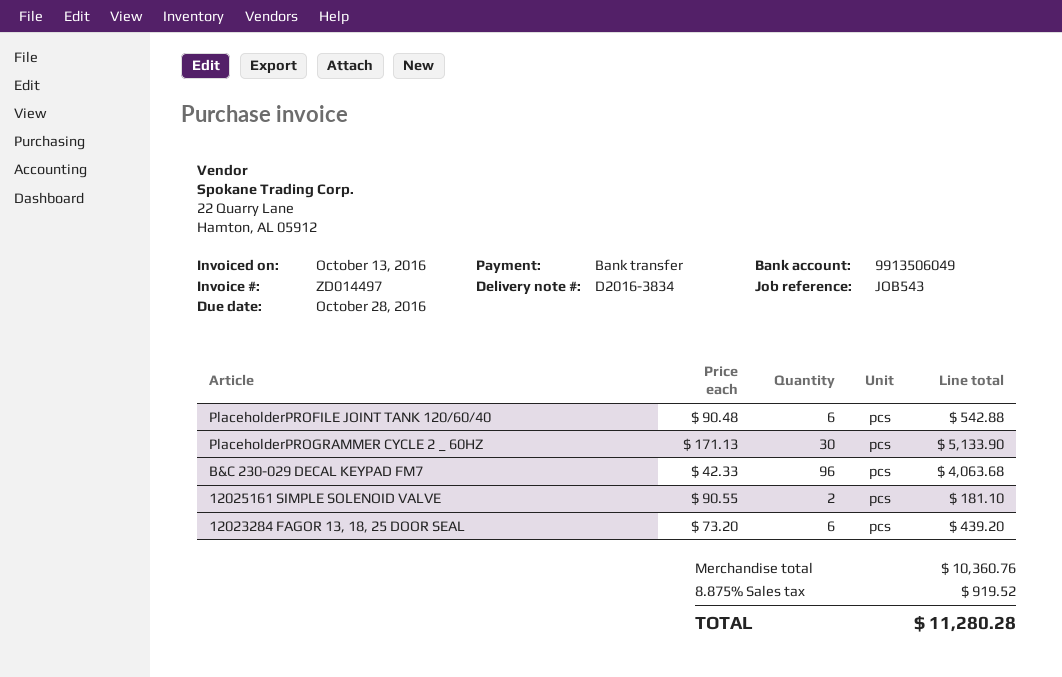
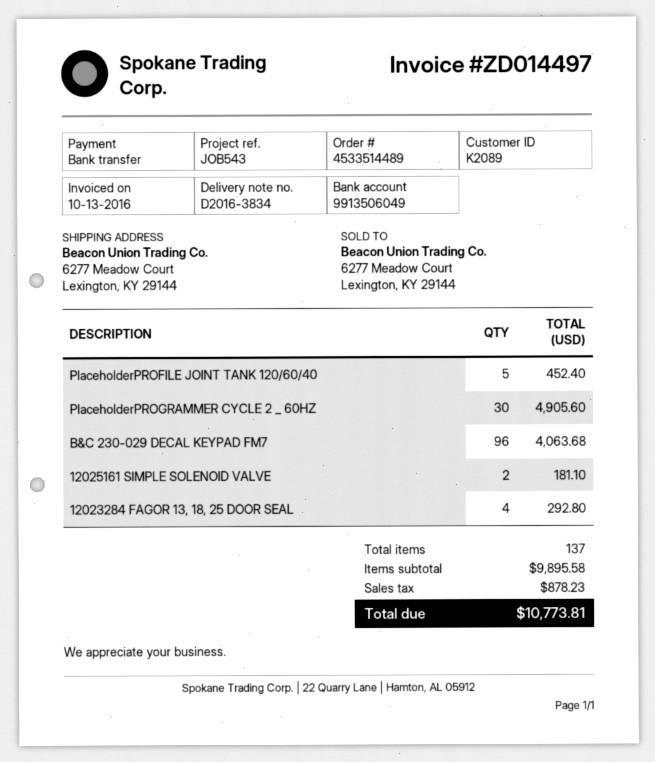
PlaceholderPROFILE JOINT TANK 120/60/40: 6 for 542.88 -> 5 for 452.40
PlaceholderPROGRAMMER CYCLE 2 _ 60HZ: 30 for 5133.90 -> 30 for 4905.60
12023284 FAGOR 13, 18, 25 DOOR SEAL: 6 for 439.20 -> 4 for 292.80
subtotal: 10360.76 -> 9895.58
tax: 919.52 -> 878.23
total: 11280.28 -> 10773.81

